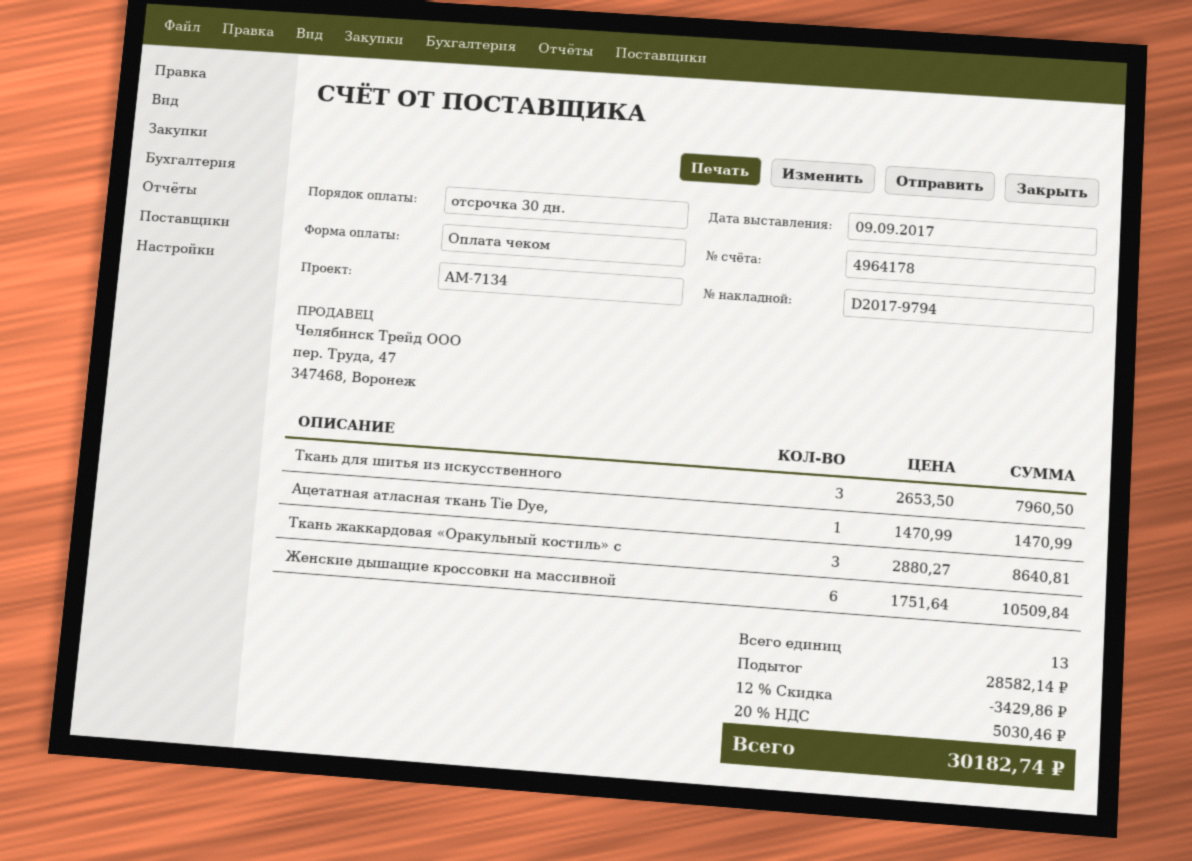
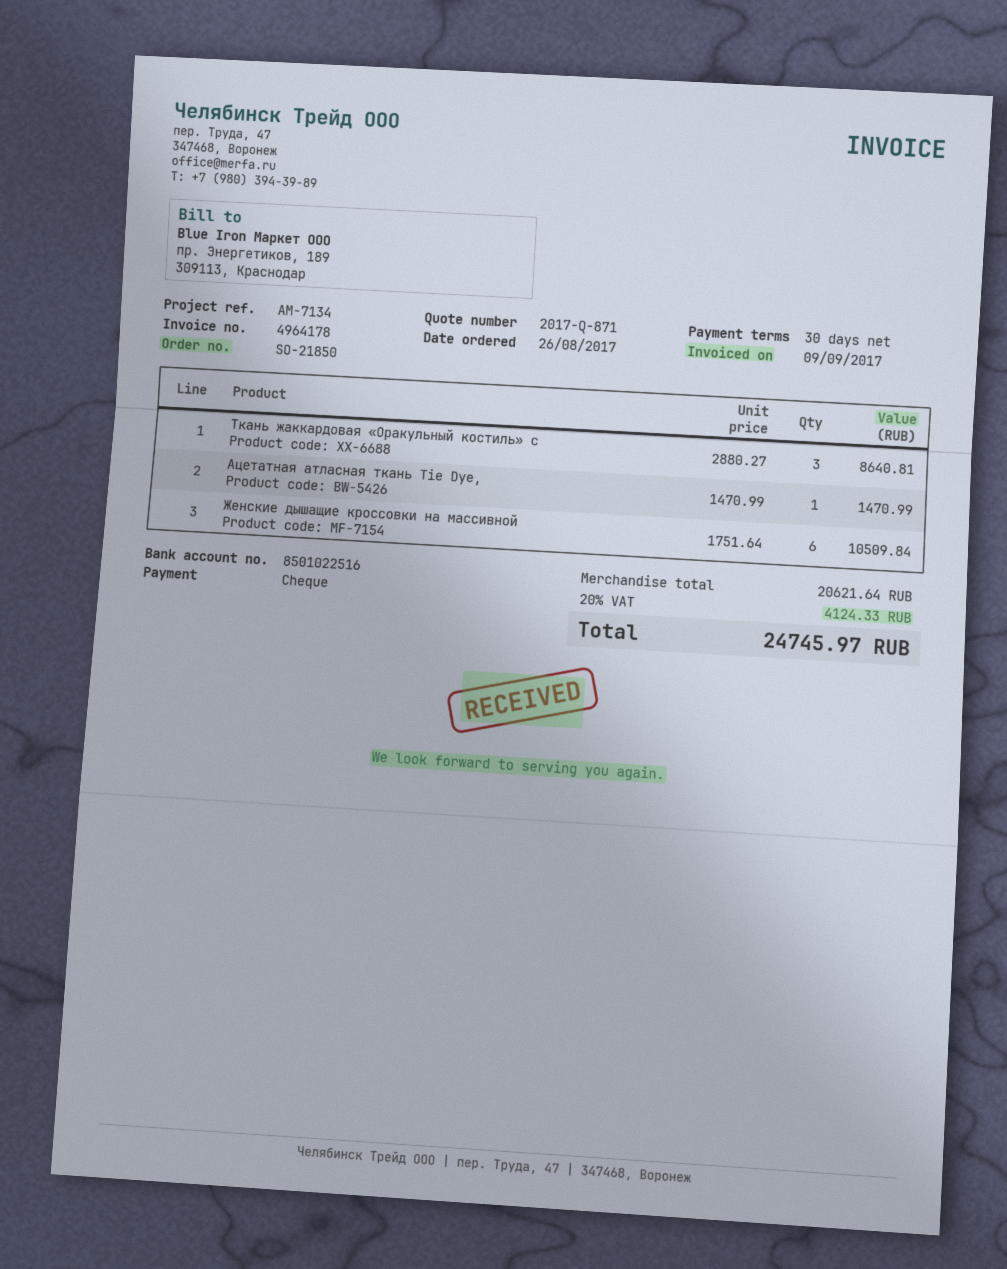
Ткань для шитья из искусственного: 3 x 2653.50 = 7960.50 -> none
subtotal: 28582.14 -> 20621.64
discount: 12% = 3429.86 -> none
tax: 20% = 5030.46 -> 20% = 4124.33
total: 30182.74 -> 24745.97

